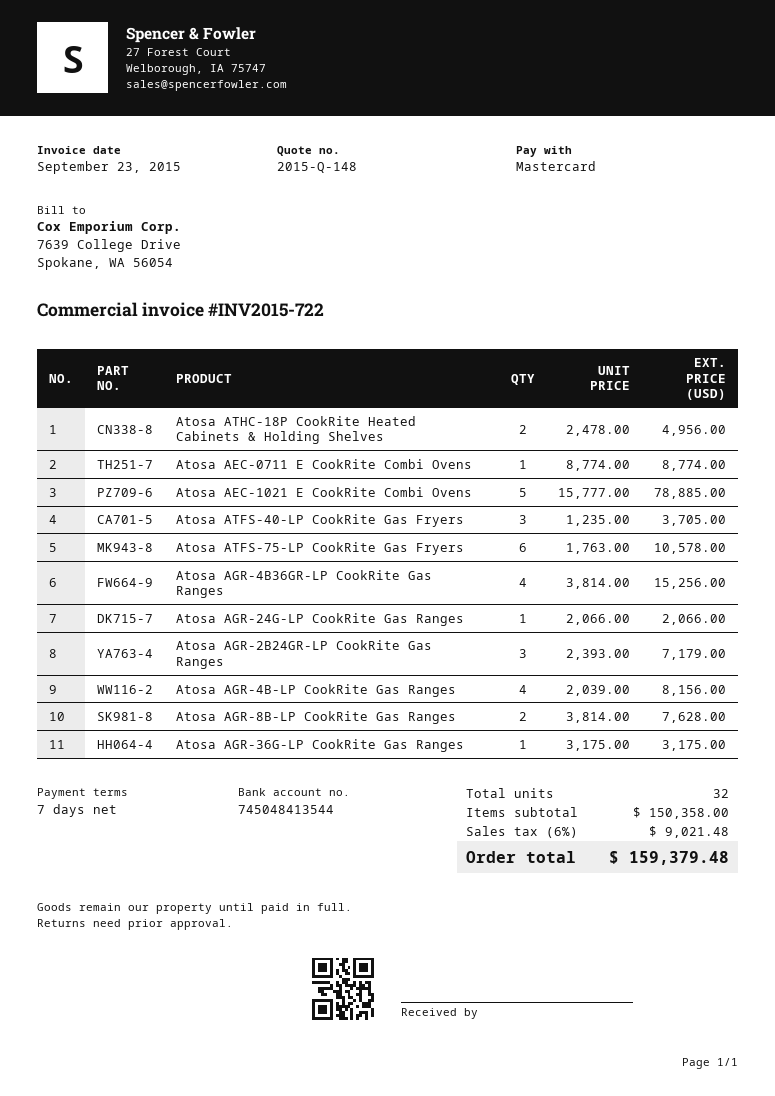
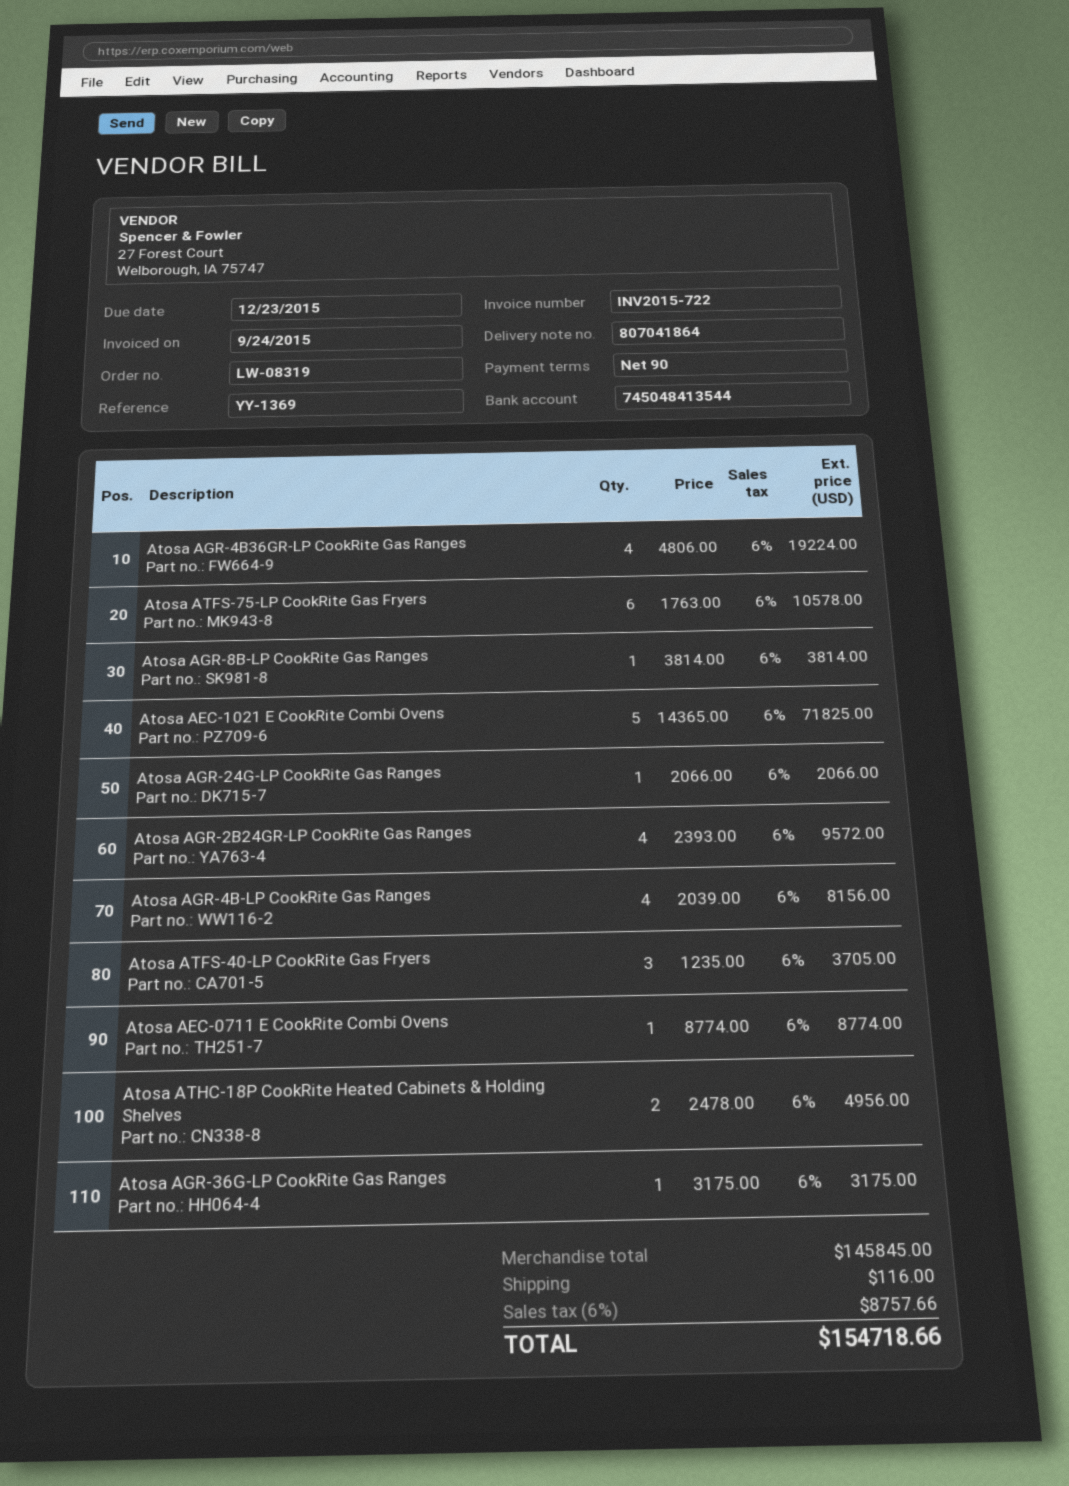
invoice date: 2015-09-23 -> 2015-09-24
payment terms: 7 days -> 90 days
Atosa AEC-1021 E CookRite Combi Ovens: 5 x 15777.00 = 78885.00 -> 5 x 14365.00 = 71825.00
Atosa AGR-4B36GR-LP CookRite Gas Ranges: 4 x 3814.00 = 15256.00 -> 4 x 4806.00 = 19224.00
Atosa AGR-2B24GR-LP CookRite Gas Ranges: 3 x 2393.00 = 7179.00 -> 4 x 2393.00 = 9572.00
Atosa AGR-8B-LP CookRite Gas Ranges: 2 x 3814.00 = 7628.00 -> 1 x 3814.00 = 3814.00
subtotal: 150358.00 -> 145845.00
shipping: none -> 116.00
tax: 6% = 9021.48 -> 6% = 8757.66
total: 159379.48 -> 154718.66

